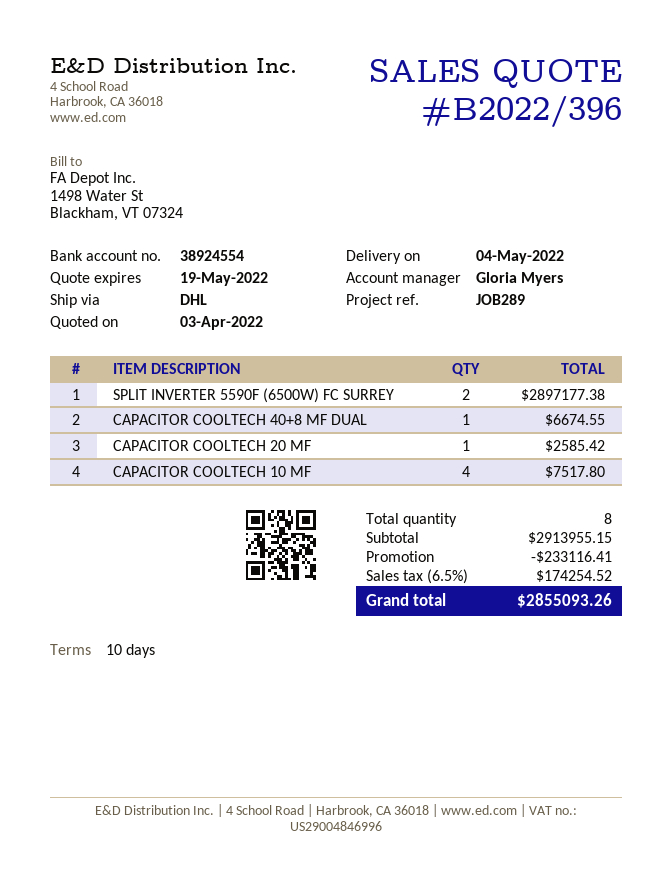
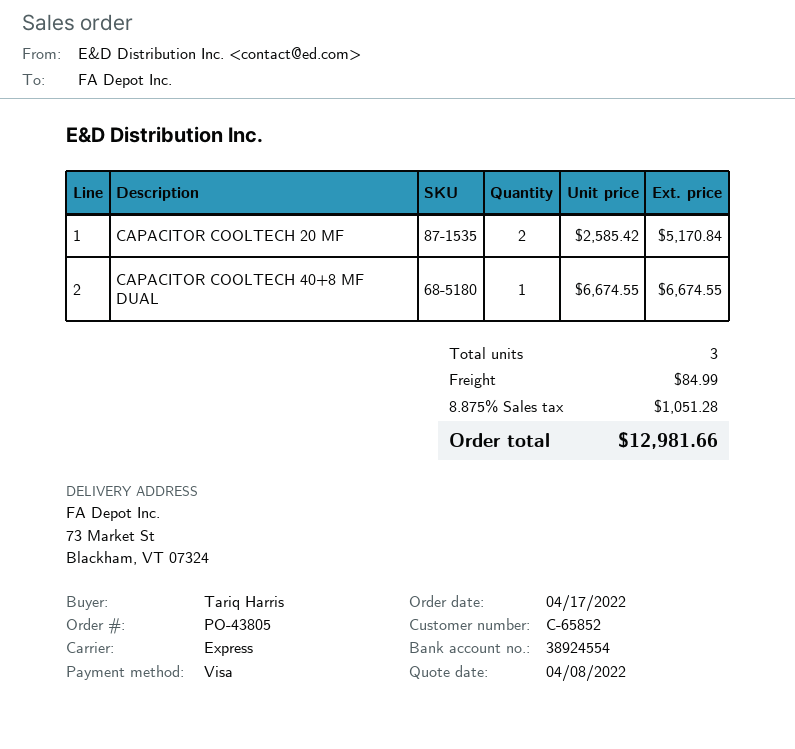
quote date: 2022-04-03 -> 2022-04-08
shipping method: DHL -> express
SPLIT INVERTER 5590F (6500W) FC SURREY: 2 for 2897177.38 -> none
CAPACITOR COOLTECH 20 MF: 1 for 2585.42 -> 2 for 5170.84
CAPACITOR COOLTECH 10 MF: 4 for 7517.80 -> none
total quantity: 8 -> 3
discount: 233116.41 -> none
shipping: none -> 84.99
tax: 6.5% = 174254.52 -> 8.875% = 1051.28
total: 2855093.26 -> 12981.66

